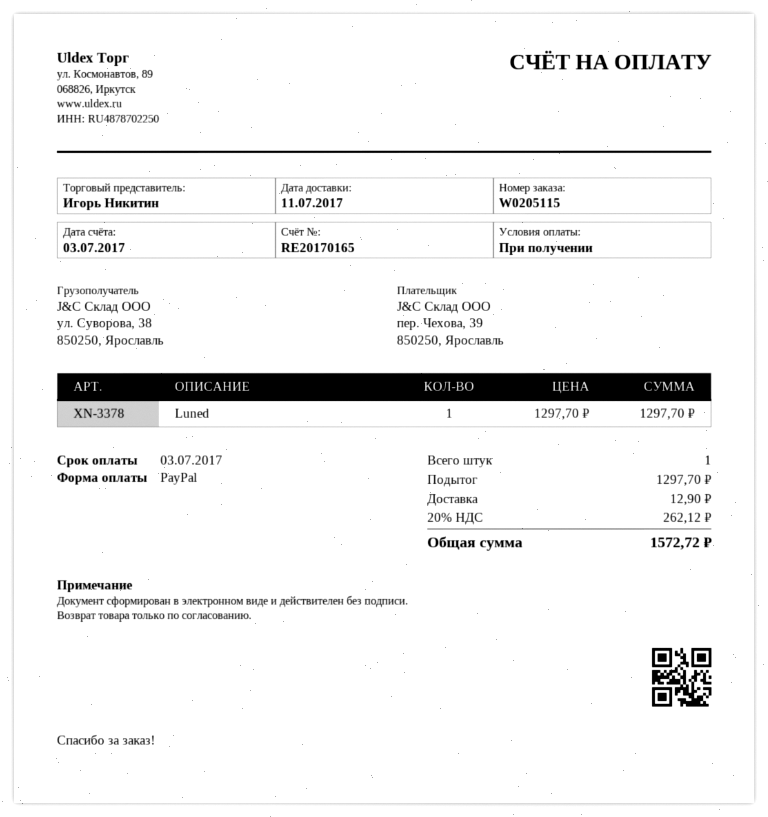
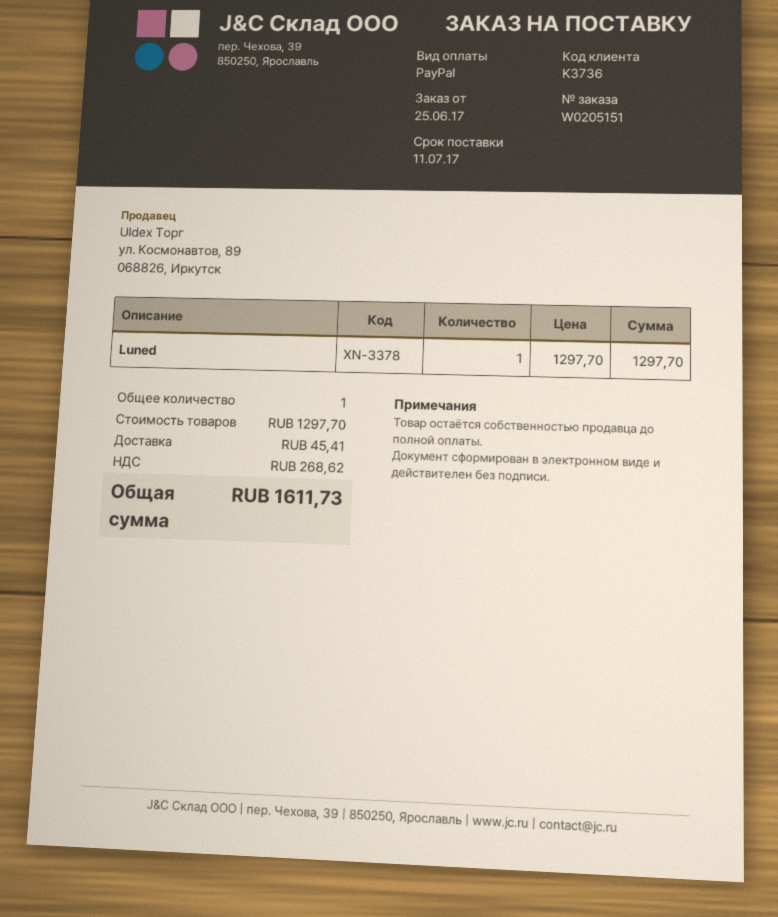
order number: W0205115 -> W0205151
shipping: 12.90 -> 45.41
tax: 262.12 -> 268.62
total: 1572.72 -> 1611.73

